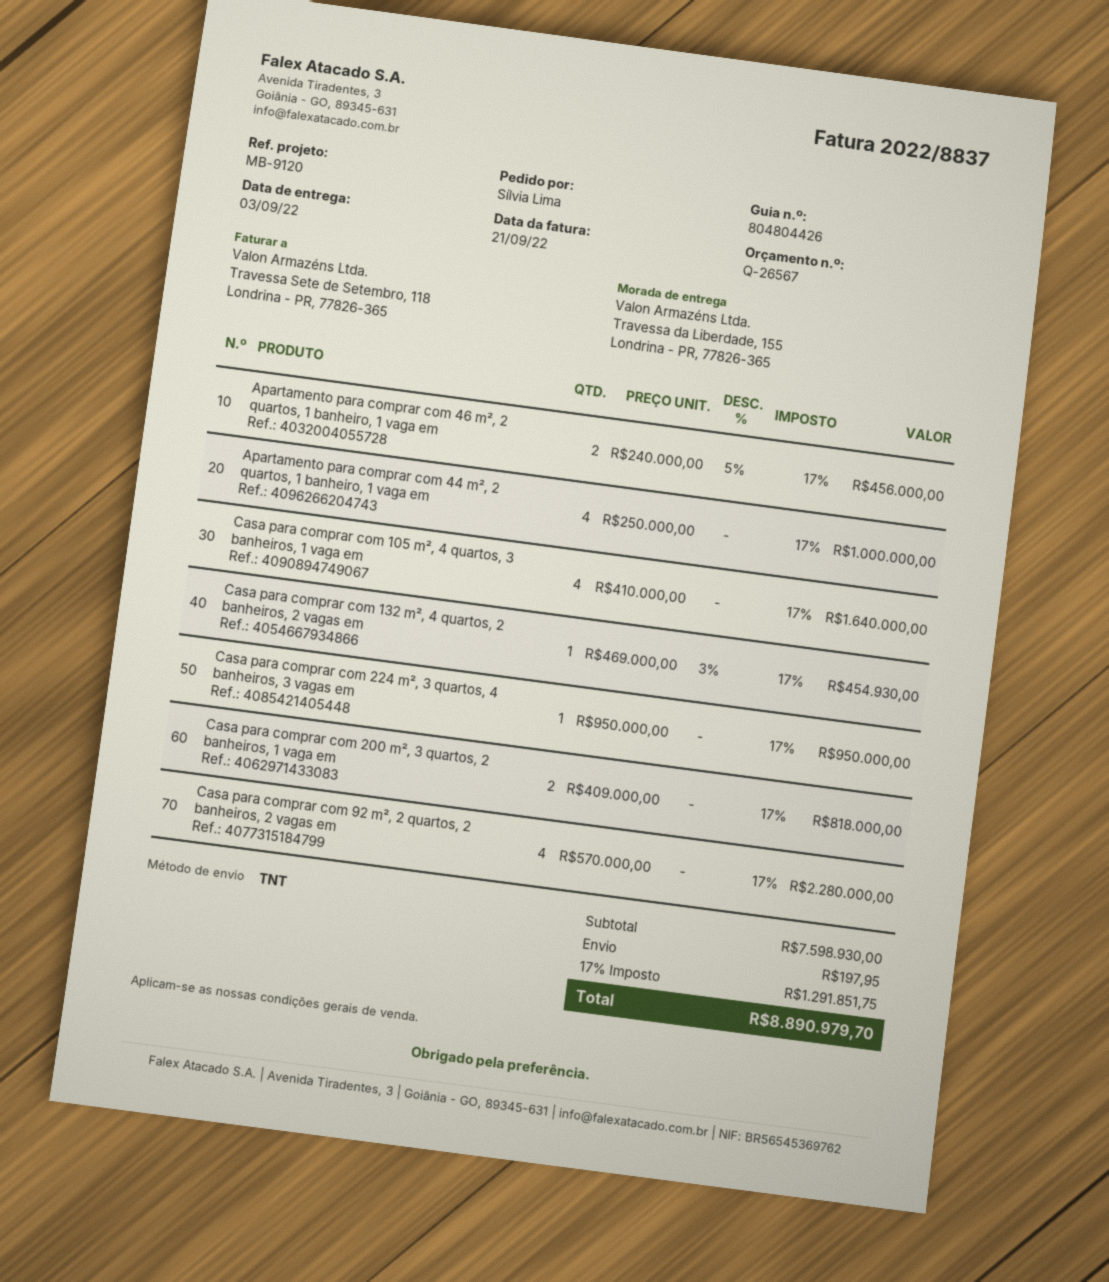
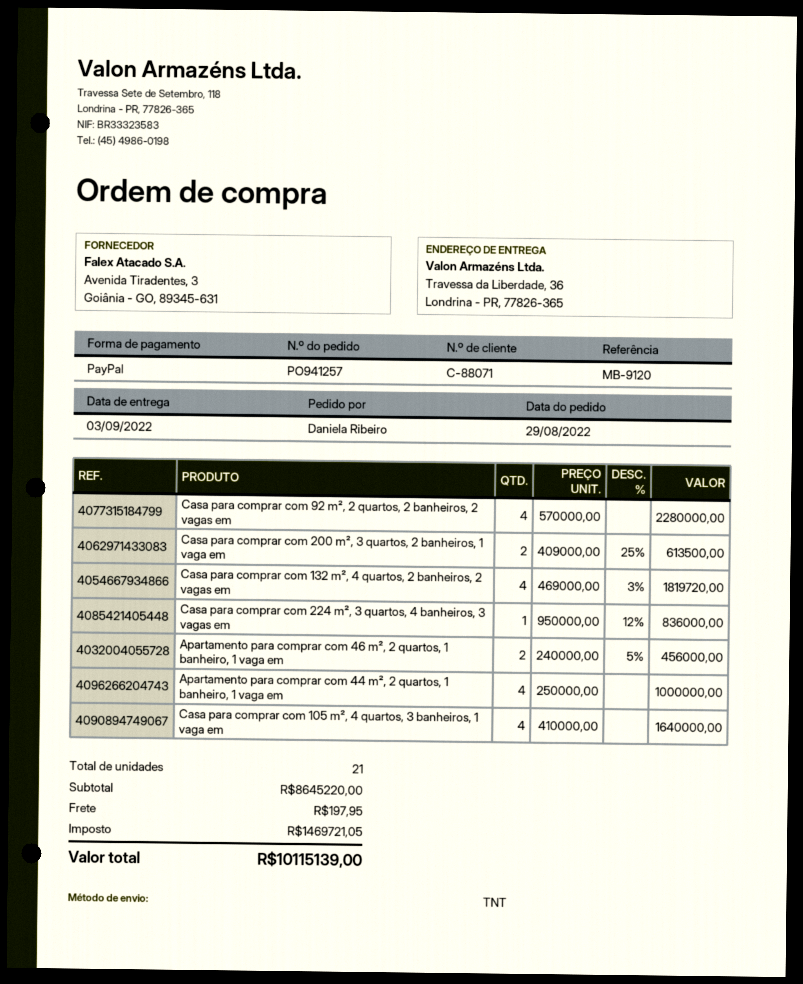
ordered by: Sílvia Lima -> Daniela Ribeiro
ship to: Travessa da Liberdade, 155, Londrina - PR, 77826-365 -> Travessa da Liberdade, 36, Londrina - PR, 77826-365
Casa para comprar com 132 m², 4 quartos, 2 banheiros, 2 vagas em: 1 x 469000.00 - 3% = 454930.00 -> 4 x 469000.00 - 3% = 1819720.00
Casa para comprar com 224 m², 3 quartos, 4 banheiros, 3 vagas em: 1 x 950000.00 = 950000.00 -> 1 x 950000.00 - 12% = 836000.00
Casa para comprar com 200 m², 3 quartos, 2 banheiros, 1 vaga em: 2 x 409000.00 = 818000.00 -> 2 x 409000.00 - 25% = 613500.00
subtotal: 7598930.00 -> 8645220.00
tax: 1291851.75 -> 1469721.05
total: 8890979.70 -> 10115139.00

